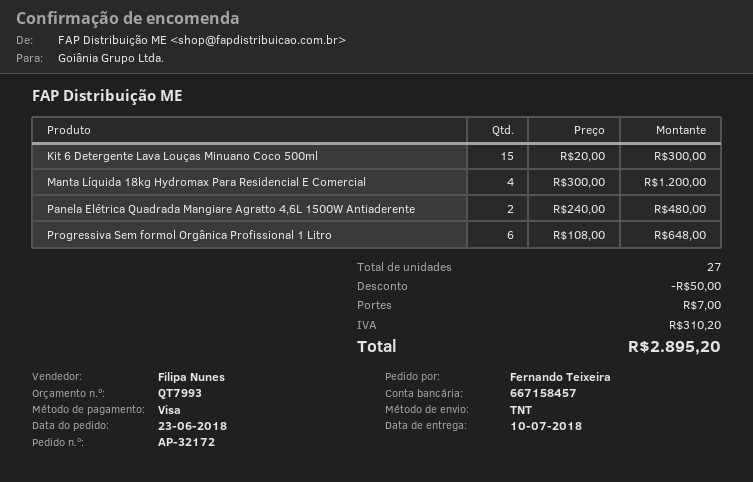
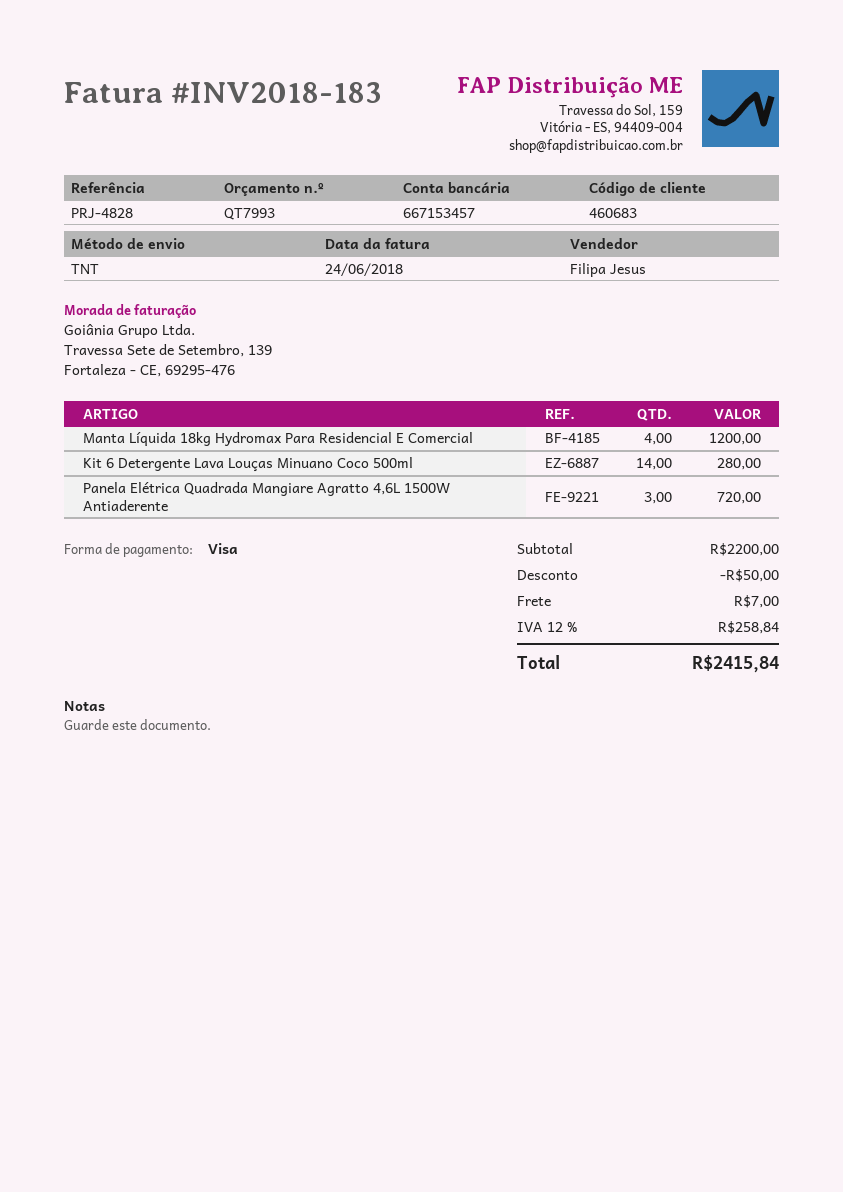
sales rep: Filipa Nunes -> Filipa Jesus
bank account: 667158457 -> 667153457
Kit 6 Detergente Lava Louças Minuano Coco 500ml: 15 for 300.00 -> 14 for 280.00
Panela Elétrica Quadrada Mangiare Agratto 4,6L 1500W Antiaderente: 2 for 480.00 -> 3 for 720.00
Progressiva Sem formol Orgânica Profissional 1 Litro: 6 for 648.00 -> none
tax: 310.20 -> 258.84
total: 2895.20 -> 2415.84

